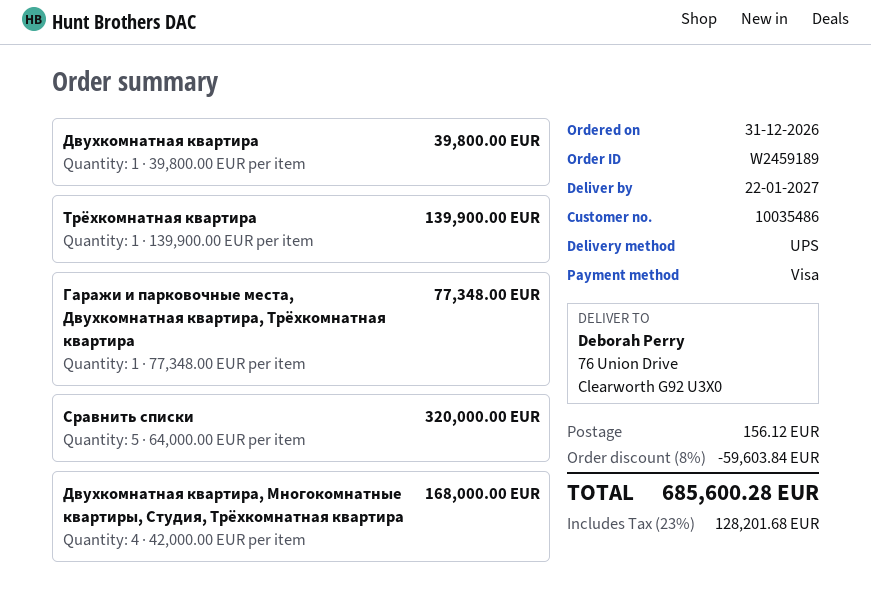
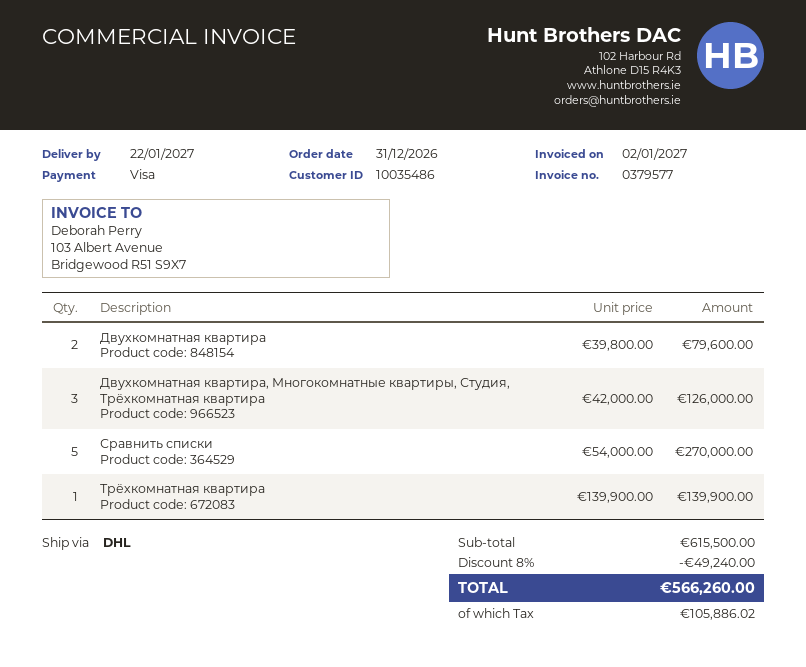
shipping method: UPS -> DHL
Двухкомнатная квартира: 1 x 39800.00 = 39800.00 -> 2 x 39800.00 = 79600.00
Гаражи и парковочные места, Двухкомнатная квартира, Трёхкомнатная квартира: 1 x 77348.00 = 77348.00 -> none
Сравнить списки: 5 x 64000.00 = 320000.00 -> 5 x 54000.00 = 270000.00
Двухкомнатная квартира, Многокомнатные квартиры, Студия, Трёхкомнатная квартира: 4 x 42000.00 = 168000.00 -> 3 x 42000.00 = 126000.00
discount: 8% = 59603.84 -> 8% = 49240.00
shipping: 156.12 -> none
tax: 128201.68 -> 105886.02
total: 685600.28 -> 566260.00

